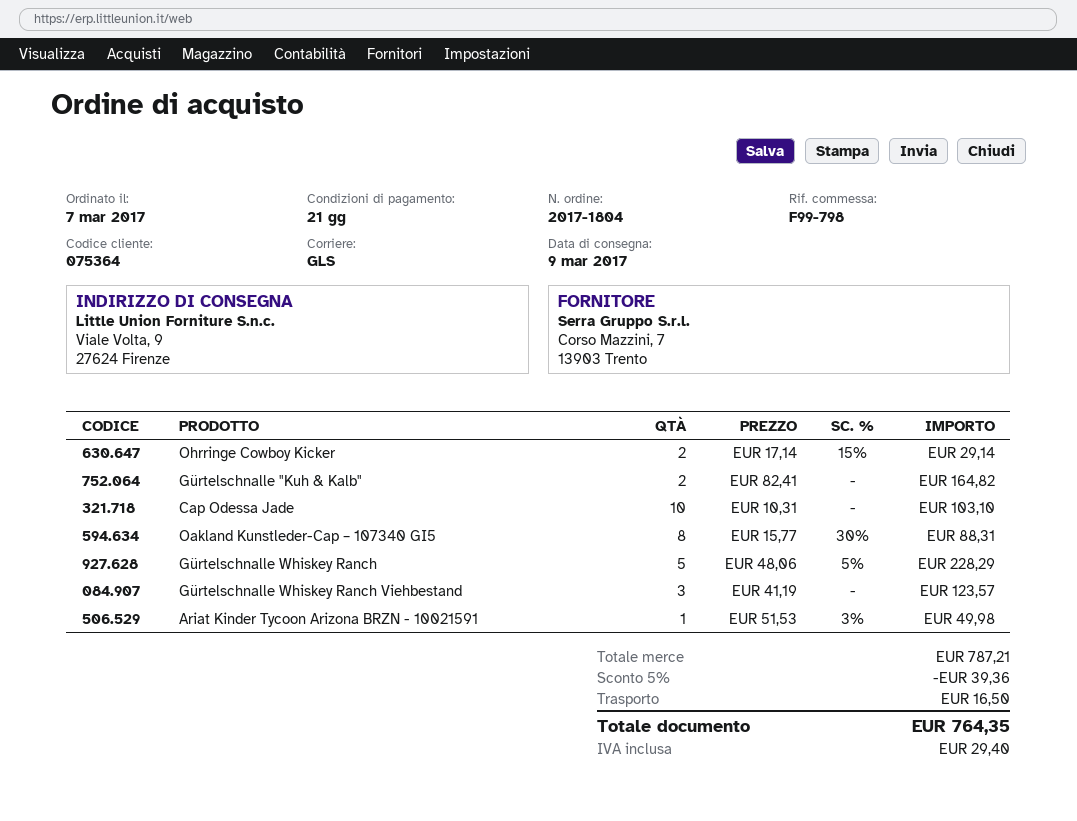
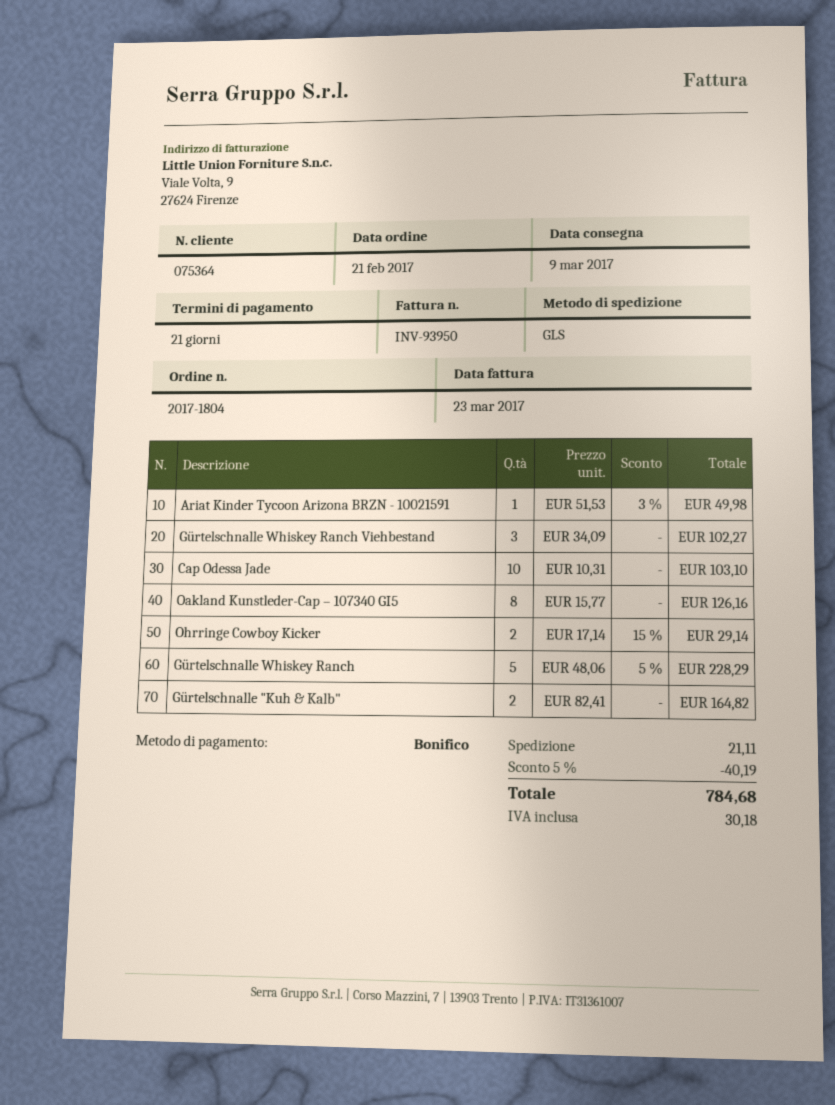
order date: 2017-03-07 -> 2017-02-21
Oakland Kunstleder-Cap – 107340 GI5: 8 x 15.77 - 30% = 88.31 -> 8 x 15.77 = 126.16
Gürtelschnalle Whiskey Ranch Viehbestand: 3 x 41.19 = 123.57 -> 3 x 34.09 = 102.27
discount: 5% = 39.36 -> 5% = 40.19
shipping: 16.50 -> 21.11
tax: 29.40 -> 30.18
total: 764.35 -> 784.68

